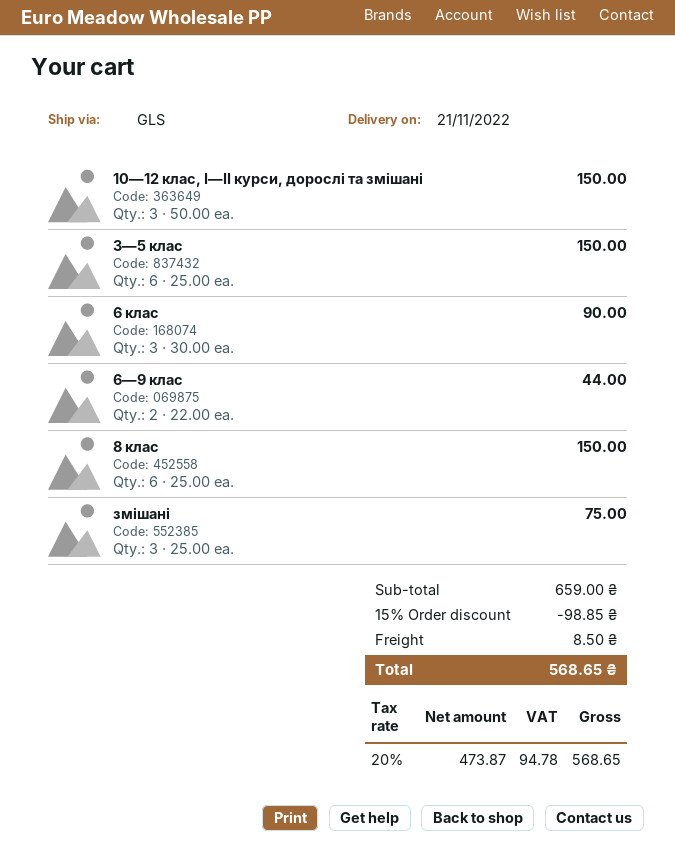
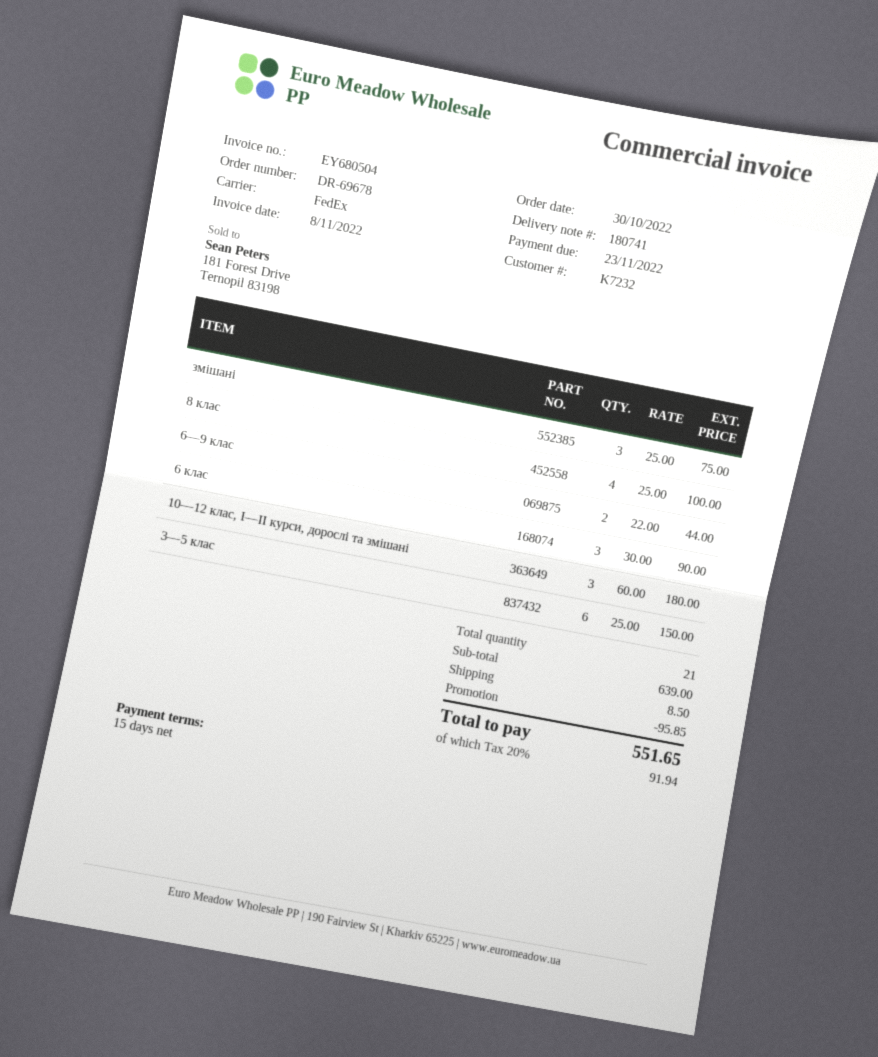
shipping method: GLS -> FedEx
10—12 клас, I—II курси, дорослі та змішані: 3 x 50.00 = 150.00 -> 3 x 60.00 = 180.00
8 клас: 6 x 25.00 = 150.00 -> 4 x 25.00 = 100.00
subtotal: 659.00 -> 639.00
discount: 98.85 -> 95.85
tax: 20% = 94.78 -> 20% = 91.94
total: 568.65 -> 551.65

